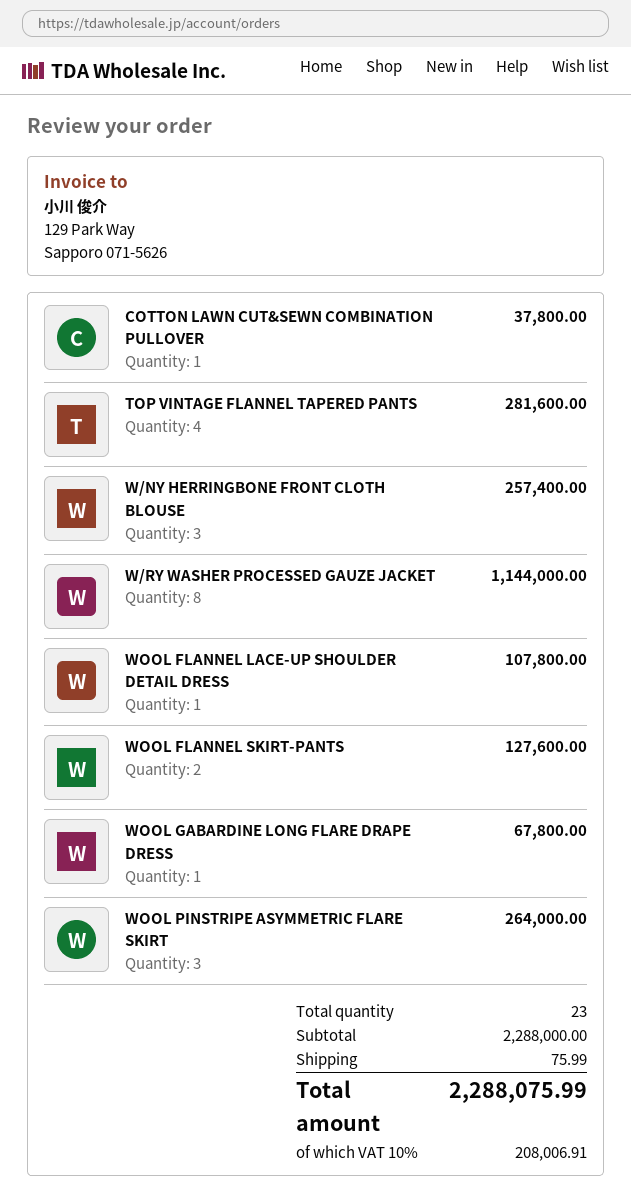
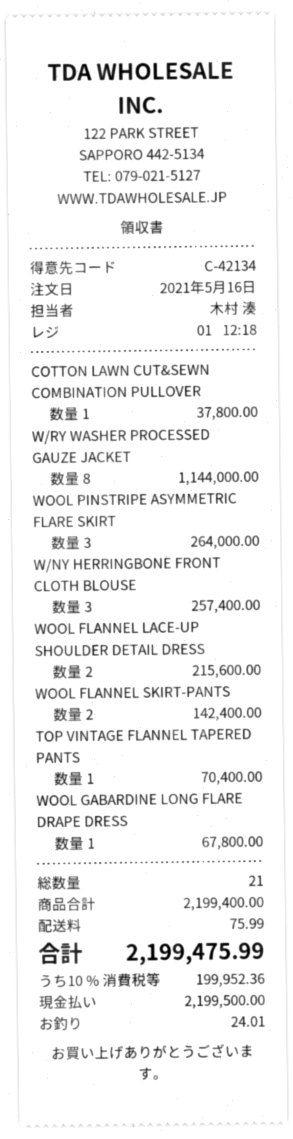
TOP VINTAGE FLANNEL TAPERED PANTS: 4 for 281600.00 -> 1 for 70400.00
WOOL FLANNEL LACE-UP SHOULDER DETAIL DRESS: 1 for 107800.00 -> 2 for 215600.00
WOOL FLANNEL SKIRT-PANTS: 2 for 127600.00 -> 2 for 142400.00
total quantity: 23 -> 21
subtotal: 2288000.00 -> 2199400.00
tax: 10% = 208006.91 -> 10% = 199952.36
total: 2288075.99 -> 2199475.99

